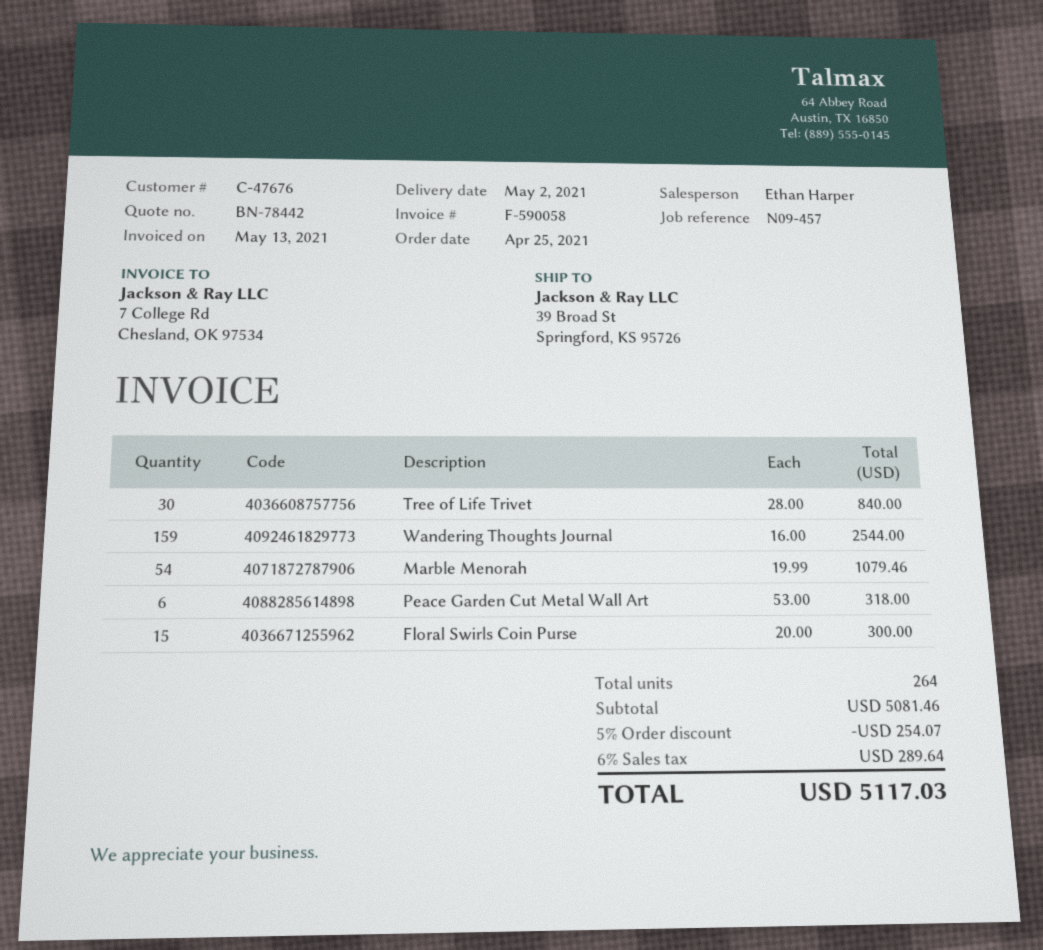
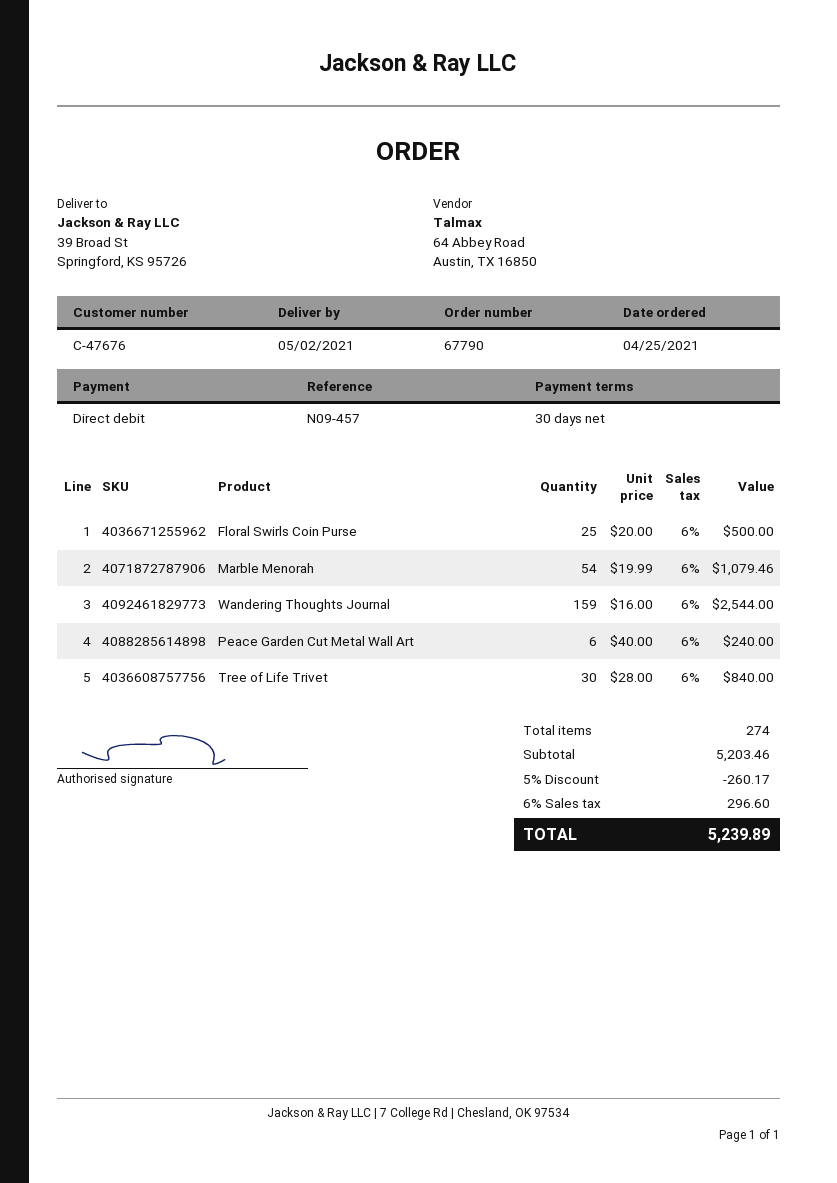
Peace Garden Cut Metal Wall Art: 6 x 53.00 = 318.00 -> 6 x 40.00 = 240.00
Floral Swirls Coin Purse: 15 x 20.00 = 300.00 -> 25 x 20.00 = 500.00
total quantity: 264 -> 274
subtotal: 5081.46 -> 5203.46
discount: 5% = 254.07 -> 5% = 260.17
tax: 6% = 289.64 -> 6% = 296.60
total: 5117.03 -> 5239.89

